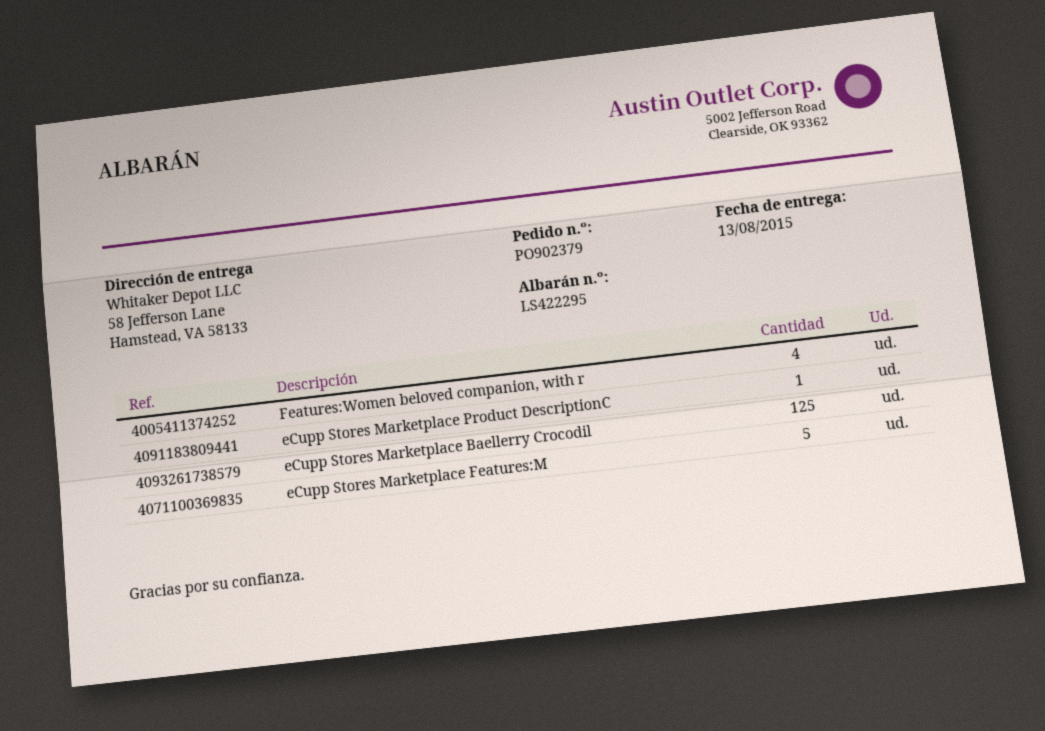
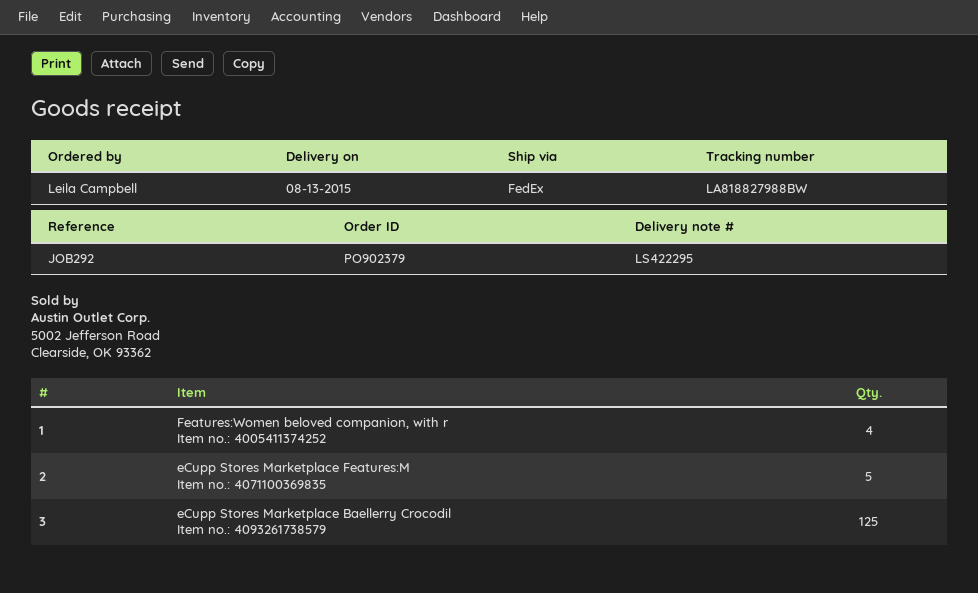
eCupp Stores Marketplace Product DescriptionC: 1 -> none

